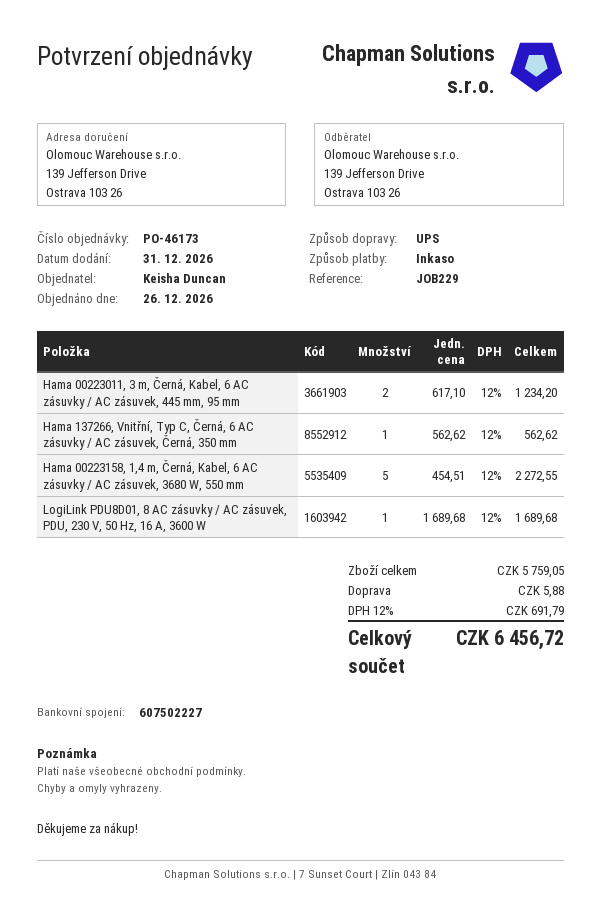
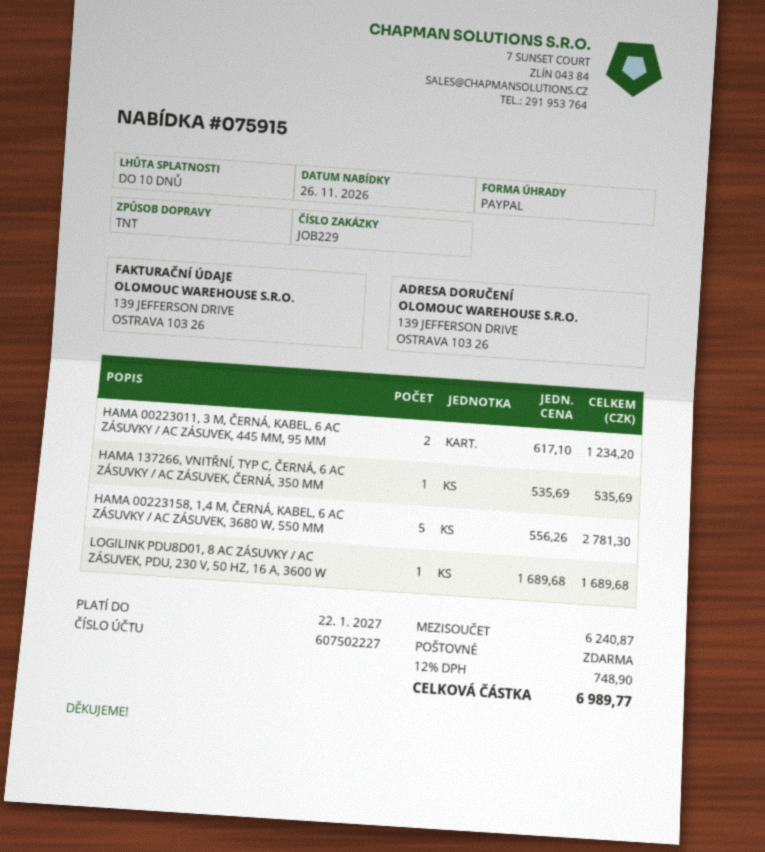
payment method: direct debit -> PayPal
shipping method: UPS -> TNT
Hama 137266, Vnitřní, Typ C, Černá, 6 AC zásuvky / AC zásuvek, Černá, 350 mm: 1 x 562.62 = 562.62 -> 1 x 535.69 = 535.69
Hama 00223158, 1,4 m, Černá, Kabel, 6 AC zásuvky / AC zásuvek, 3680 W, 550 mm: 5 x 454.51 = 2272.55 -> 5 x 556.26 = 2781.30
subtotal: 5759.05 -> 6240.87
shipping: 5.88 -> 0.00
tax: 12% = 691.79 -> 12% = 748.90
total: 6456.72 -> 6989.77

